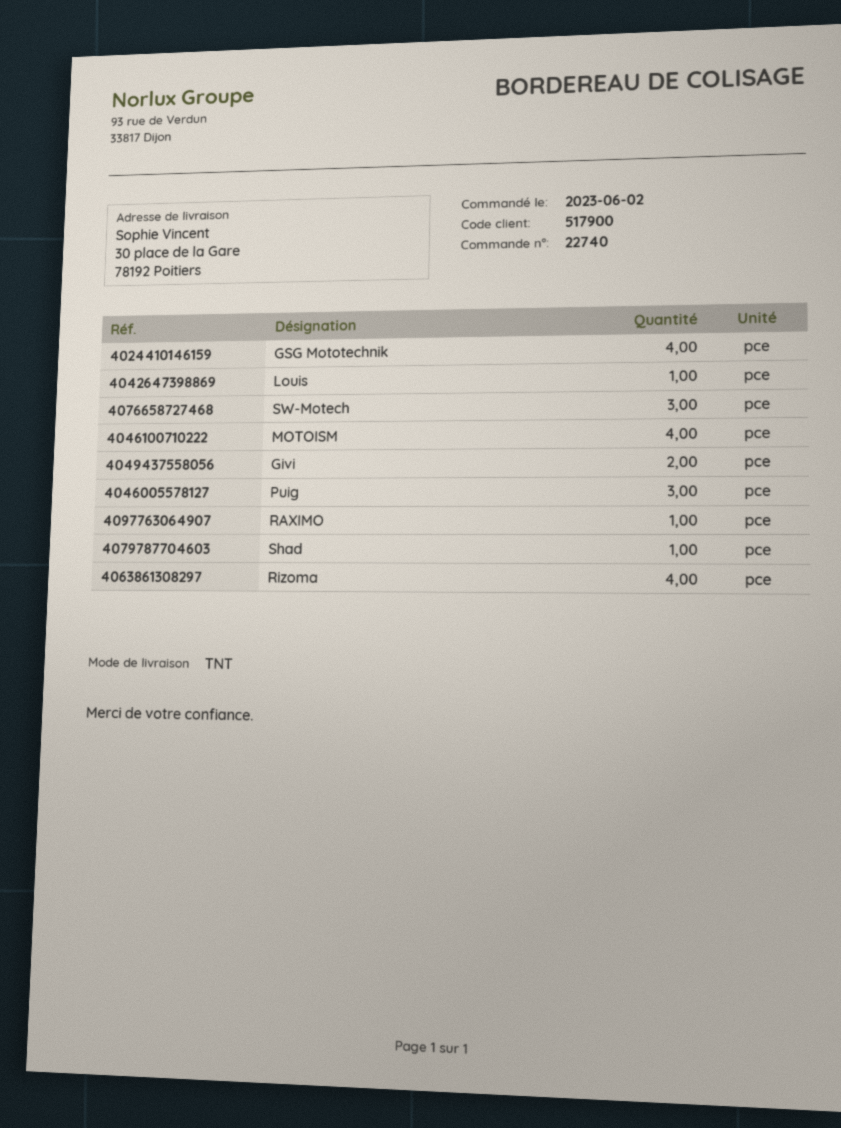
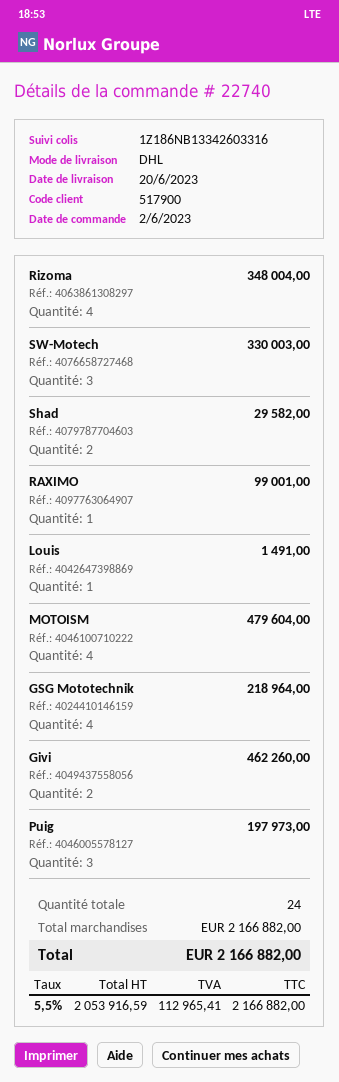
shipping method: TNT -> DHL
Shad: 1 -> 2

